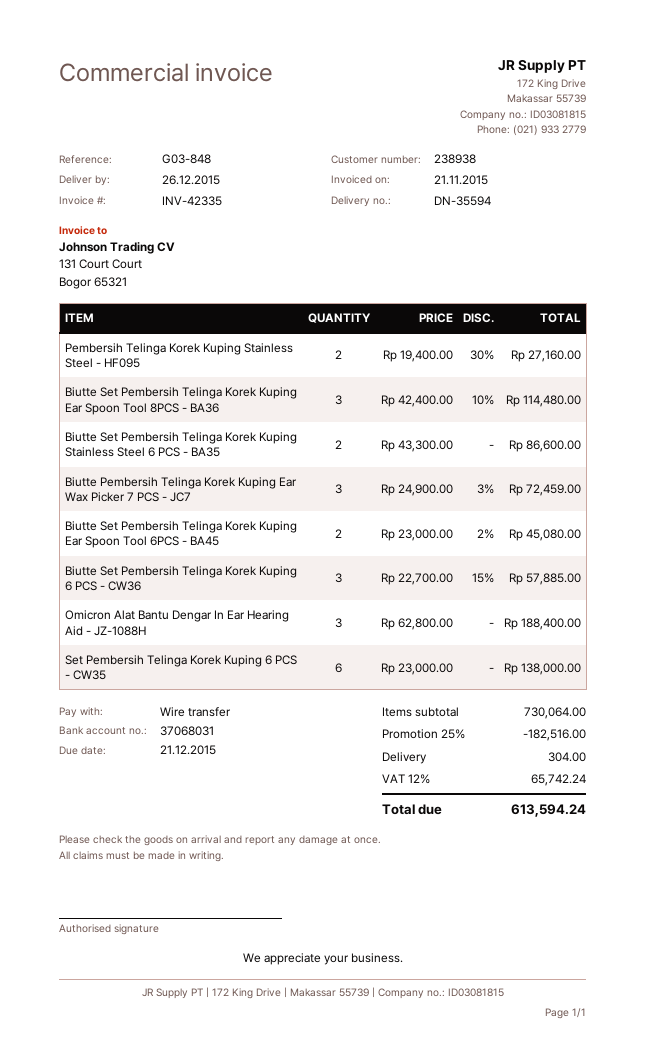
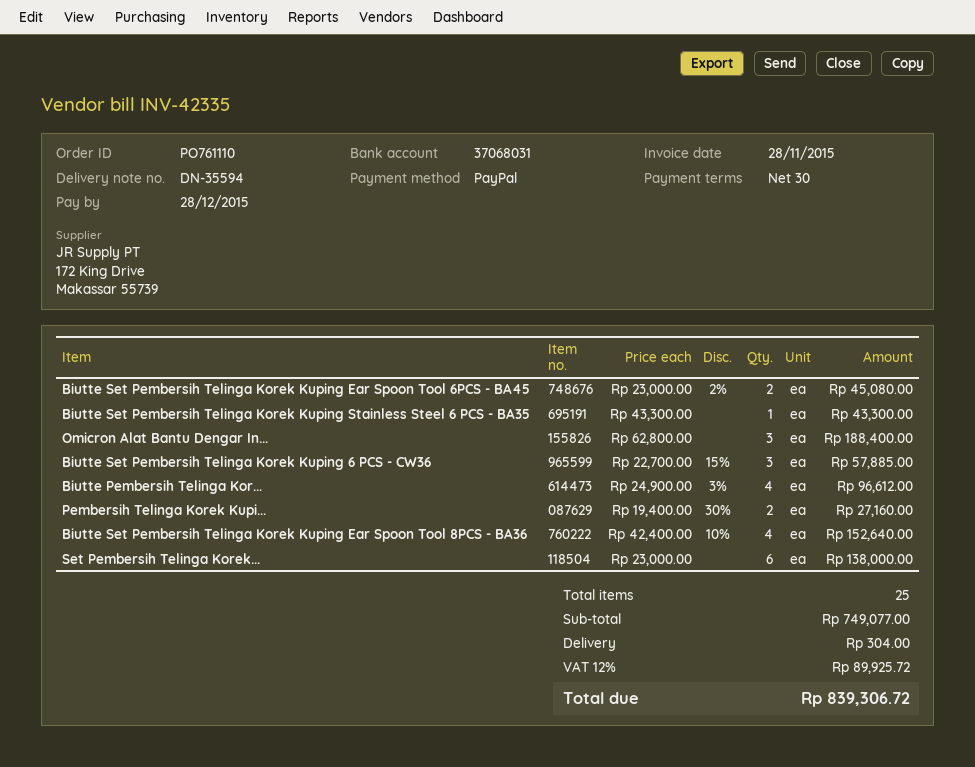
invoice date: 2015-11-21 -> 2015-11-28
due date: 2015-12-21 -> 2015-12-28
payment method: bank transfer -> PayPal
Biutte Set Pembersih Telinga Korek Kuping Ear Spoon Tool 8PCS - BA36: 3 x 42400.00 - 10% = 114480.00 -> 4 x 42400.00 - 10% = 152640.00
Biutte Set Pembersih Telinga Korek Kuping Stainless Steel 6 PCS - BA35: 2 x 43300.00 = 86600.00 -> 1 x 43300.00 = 43300.00
Biutte Pembersih Telinga Korek Kuping Ear Wax Picker 7 PCS - JC7: 3 x 24900.00 - 3% = 72459.00 -> 4 x 24900.00 - 3% = 96612.00
subtotal: 730064.00 -> 749077.00
discount: 25% = 182516.00 -> none
tax: 12% = 65742.24 -> 12% = 89925.72
total: 613594.24 -> 839306.72

